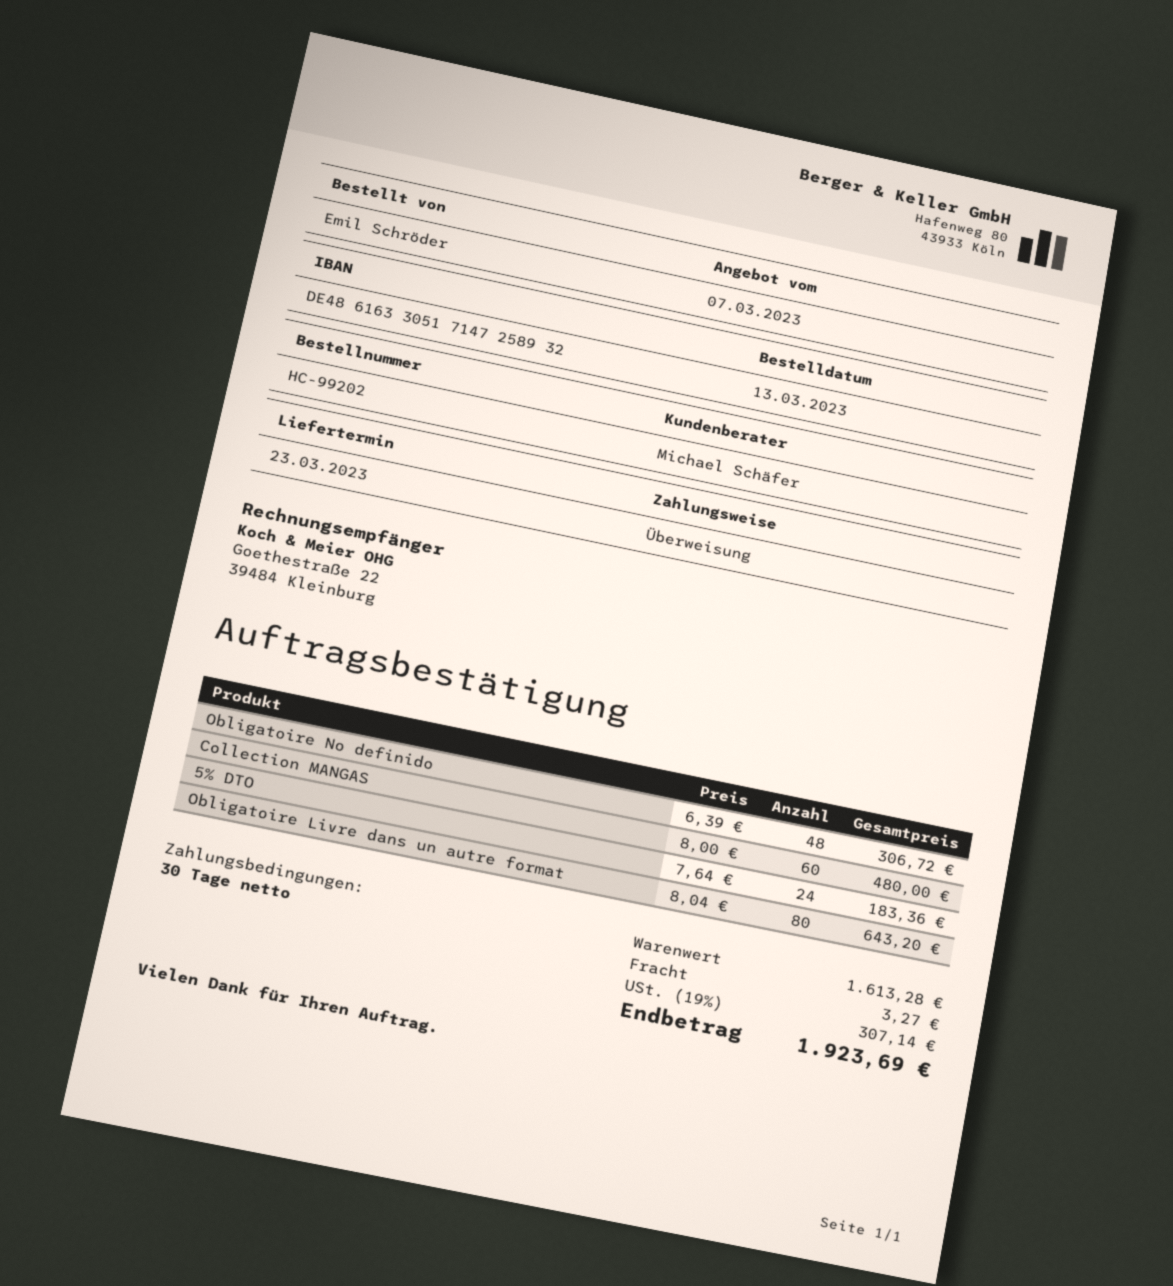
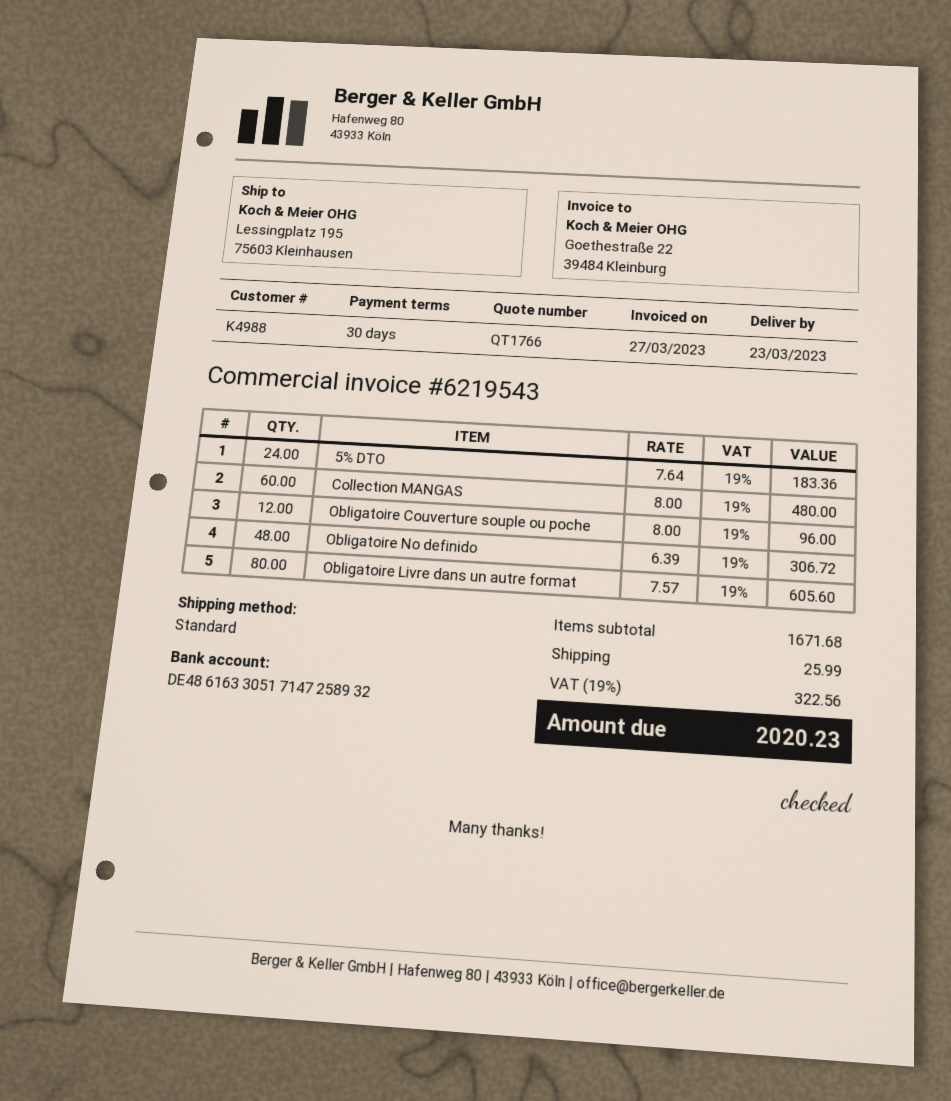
Obligatoire Livre dans un autre format: 80 x 8.04 = 643.20 -> 80 x 7.57 = 605.60
Obligatoire Couverture souple ou poche: none -> 12 x 8.00 = 96.00
subtotal: 1613.28 -> 1671.68
shipping: 3.27 -> 25.99
tax: 19% = 307.14 -> 19% = 322.56
total: 1923.69 -> 2020.23

